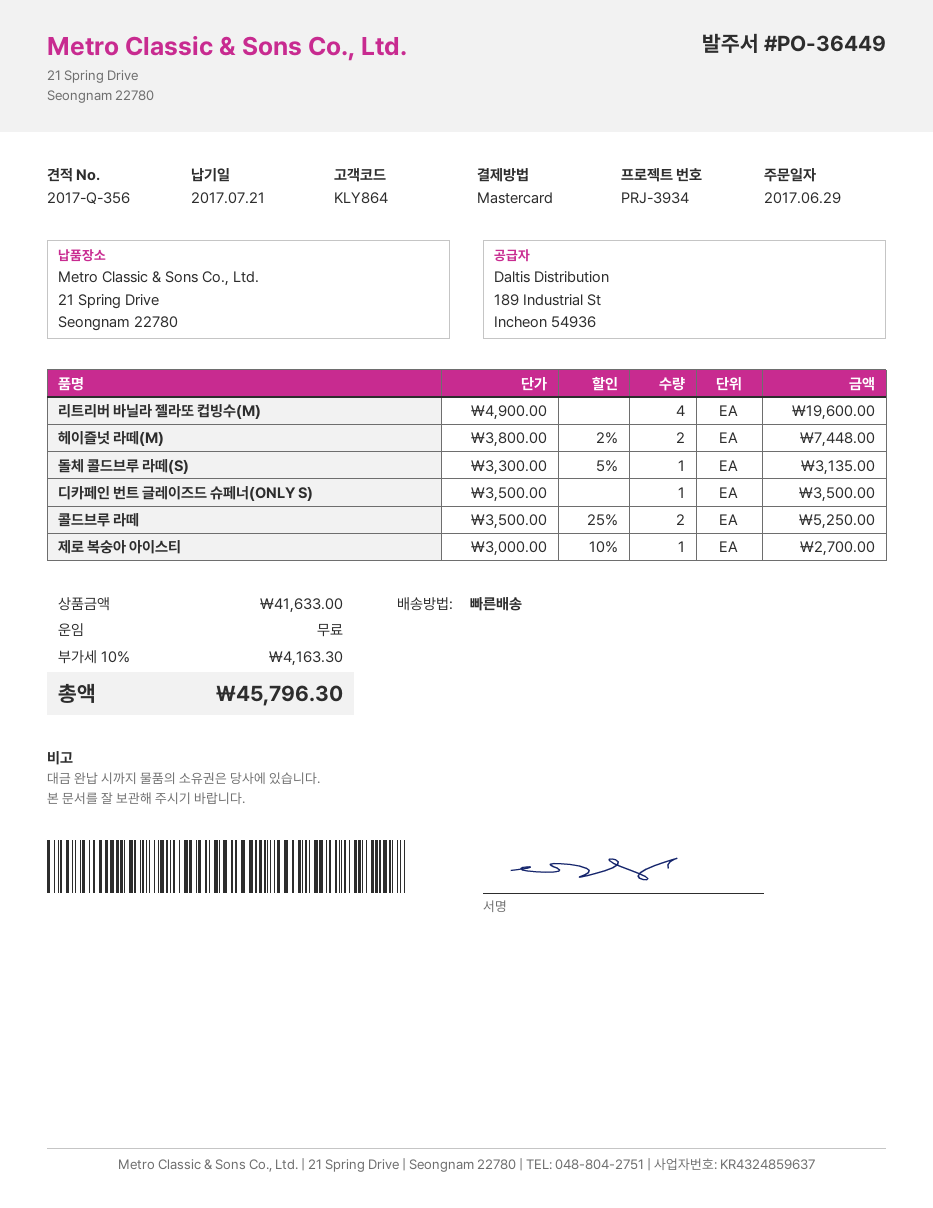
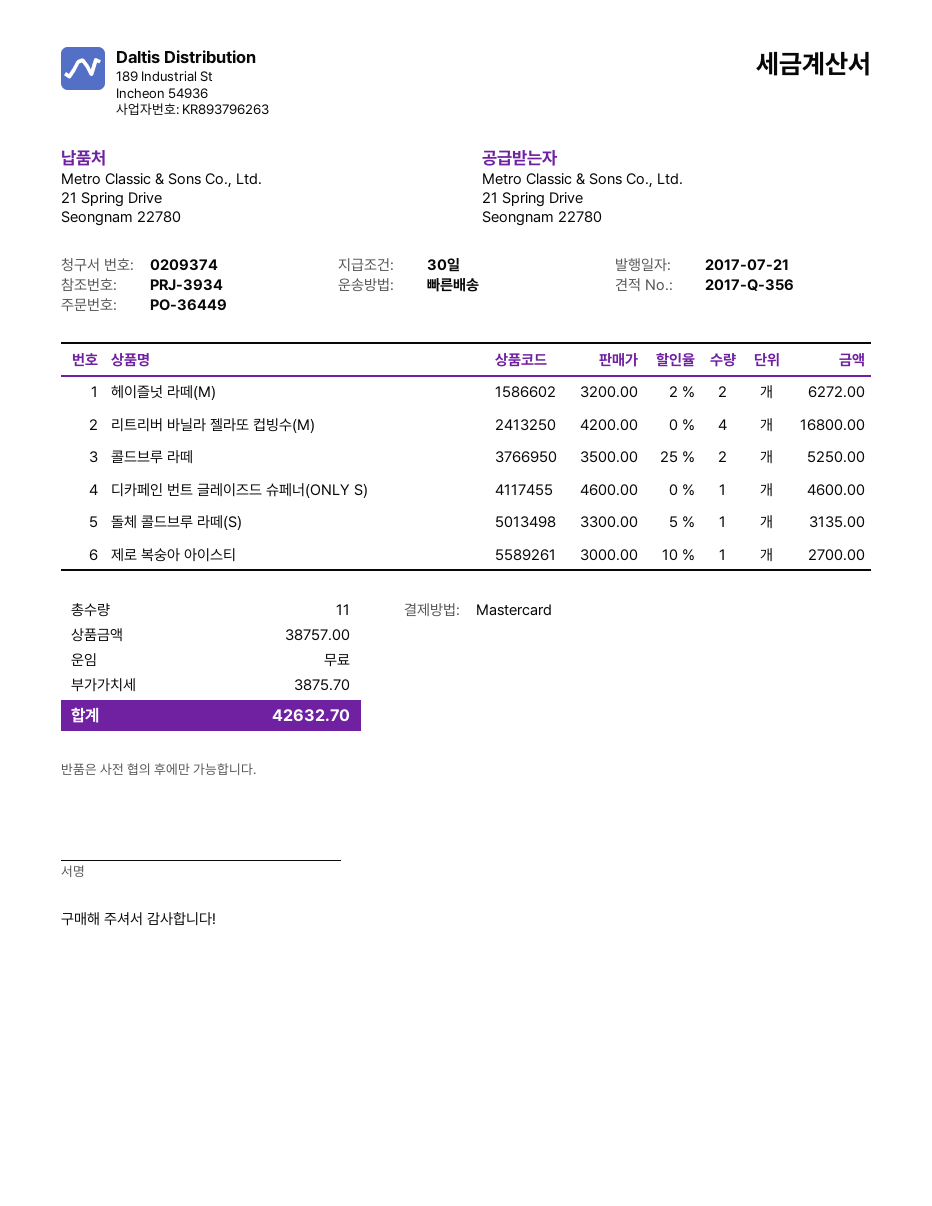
리트리버 바닐라 젤라또 컵빙수(M): 4 x 4900.00 = 19600.00 -> 4 x 4200.00 = 16800.00
헤이즐넛 라떼(M): 2 x 3800.00 - 2% = 7448.00 -> 2 x 3200.00 - 2% = 6272.00
디카페인 번트 글레이즈드 슈페너(ONLY S): 1 x 3500.00 = 3500.00 -> 1 x 4600.00 = 4600.00
subtotal: 41633.00 -> 38757.00
tax: 4163.30 -> 3875.70
total: 45796.30 -> 42632.70

